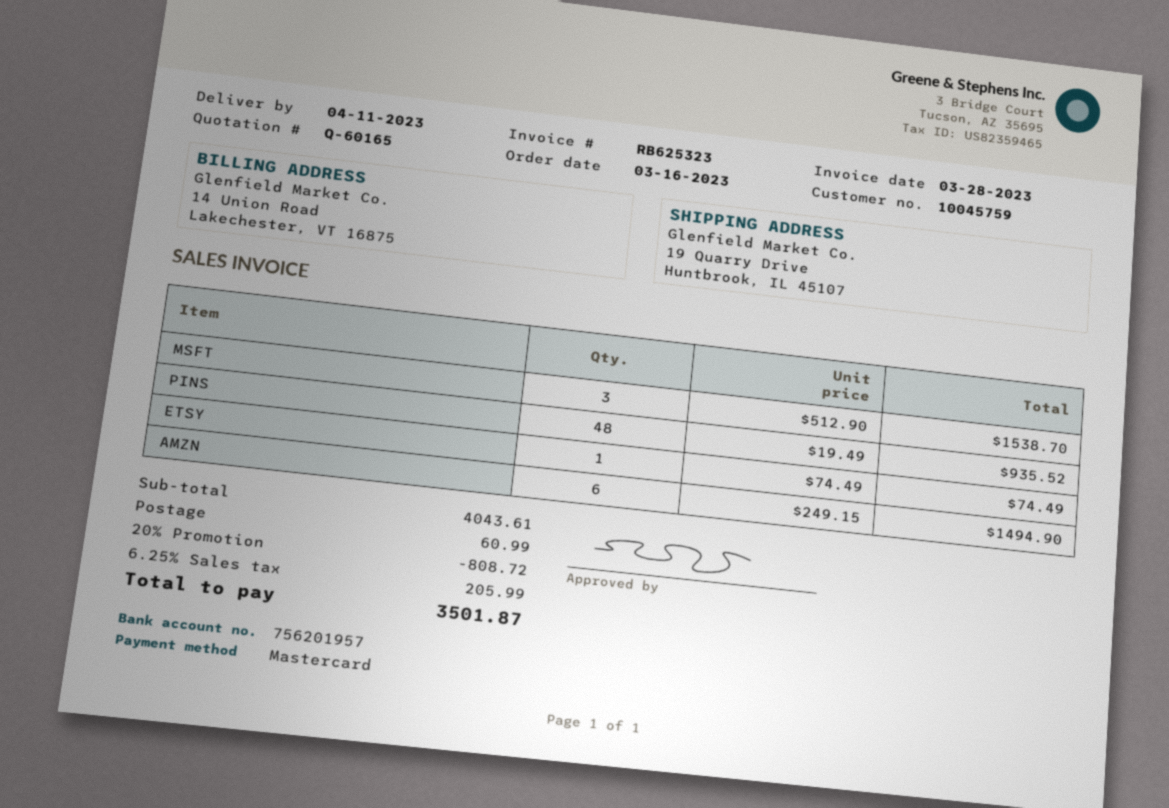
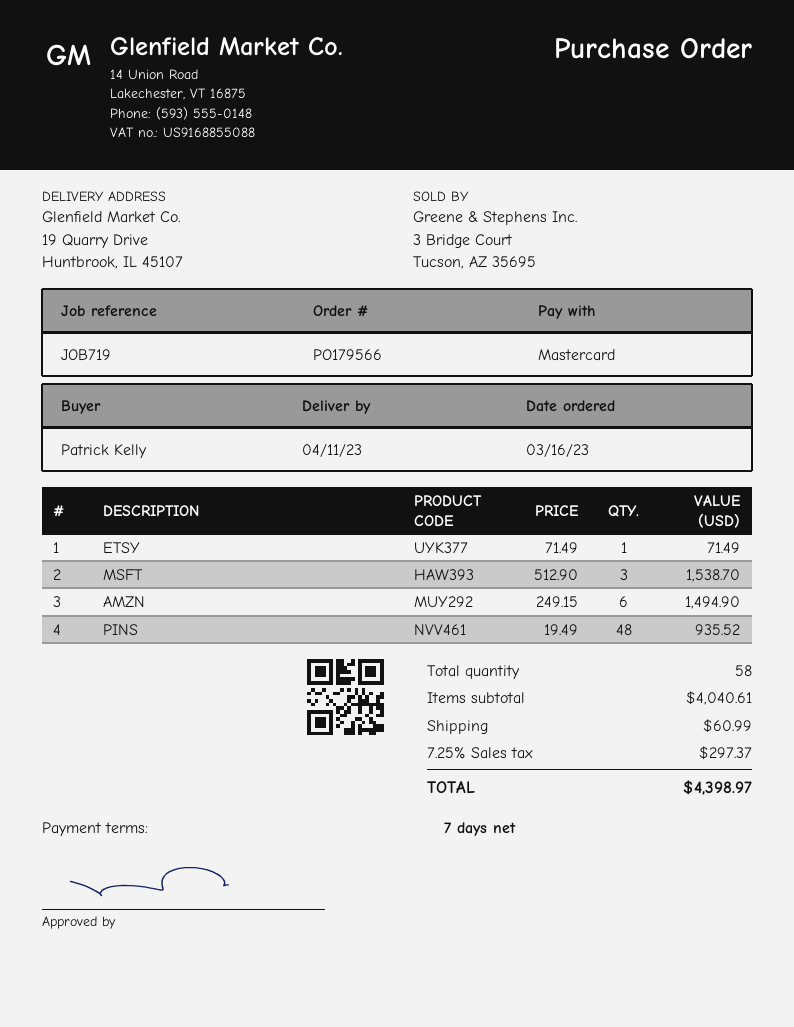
ETSY: 1 x 74.49 = 74.49 -> 1 x 71.49 = 71.49
subtotal: 4043.61 -> 4040.61
discount: 20% = 808.72 -> none
tax: 6.25% = 205.99 -> 7.25% = 297.37
total: 3501.87 -> 4398.97

